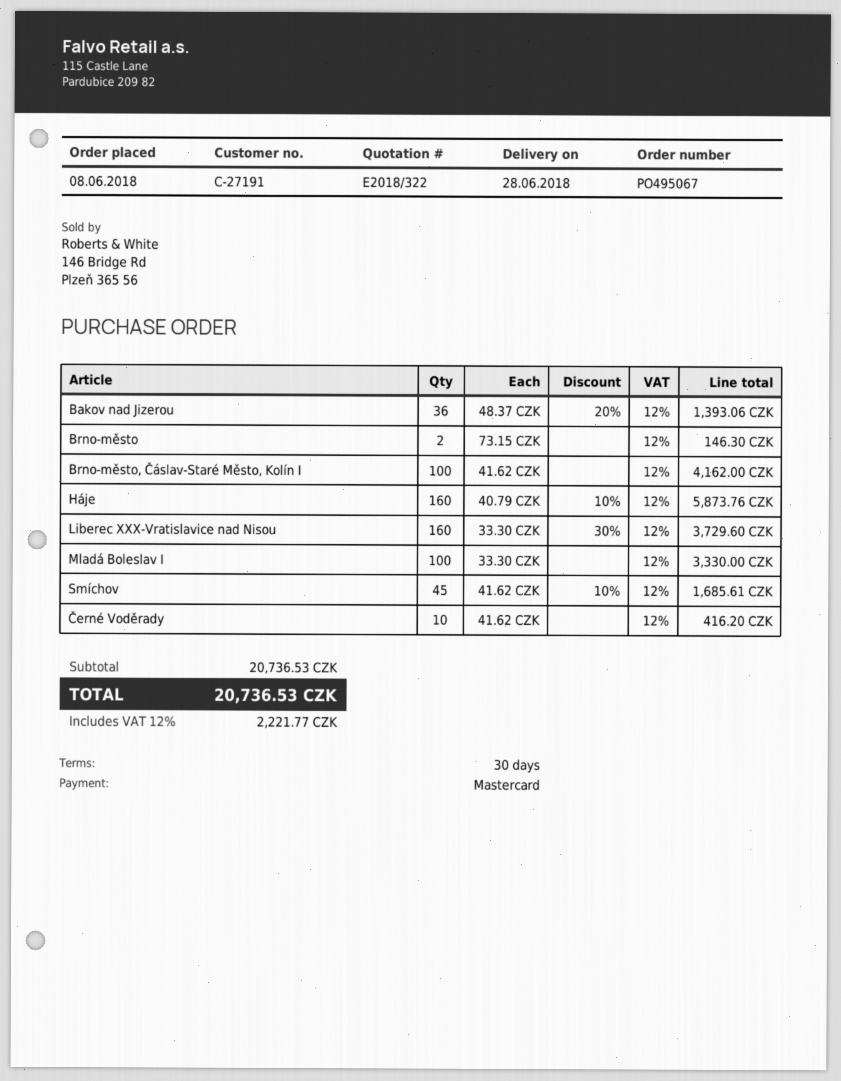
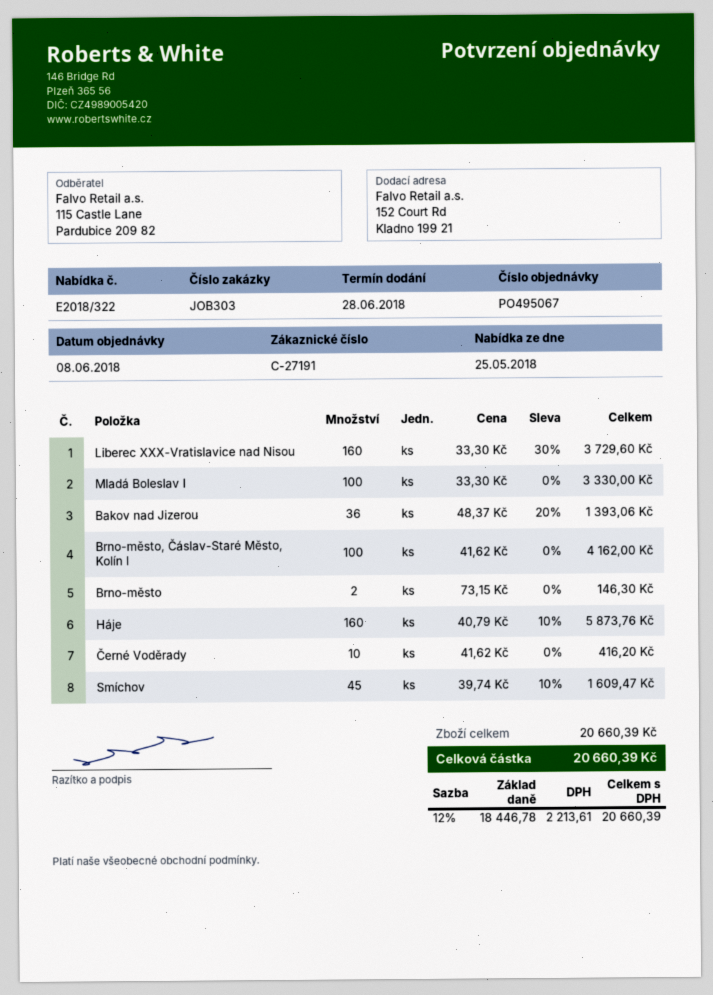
Smíchov: 45 x 41.62 - 10% = 1685.61 -> 45 x 39.74 - 10% = 1609.47
subtotal: 20736.53 -> 20660.39
tax: 12% = 2221.77 -> 12% = 2213.61
total: 20736.53 -> 20660.39

